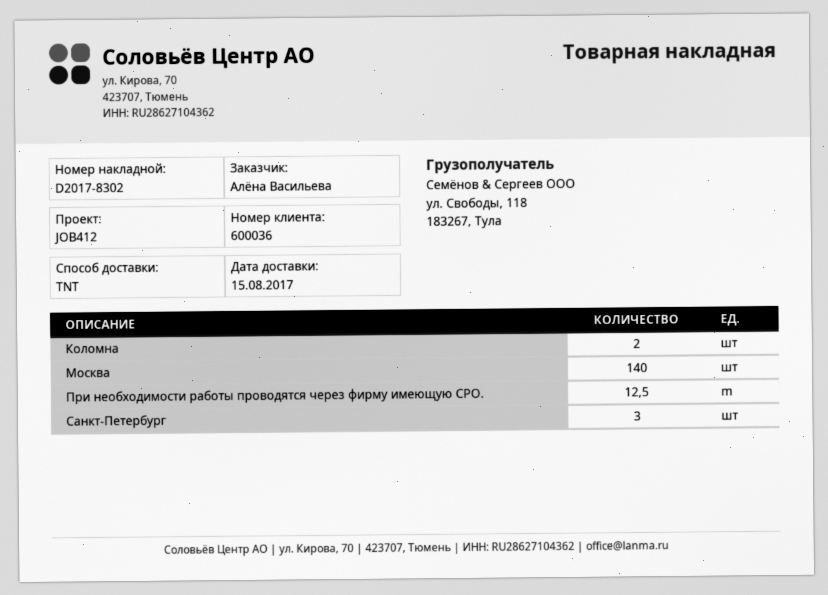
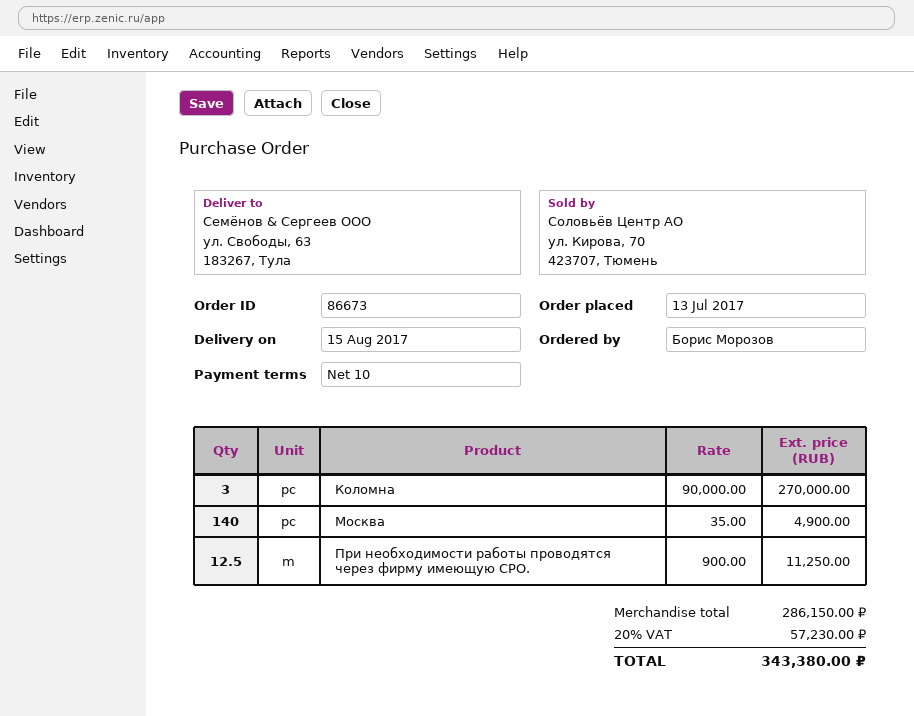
ordered by: Алёна Васильева -> Борис Морозов
ship to: ул. Свободы, 118, 183267, Тула -> ул. Свободы, 63, 183267, Тула
Коломна: 2 -> 3
Санкт-Петербург: 3 -> none

